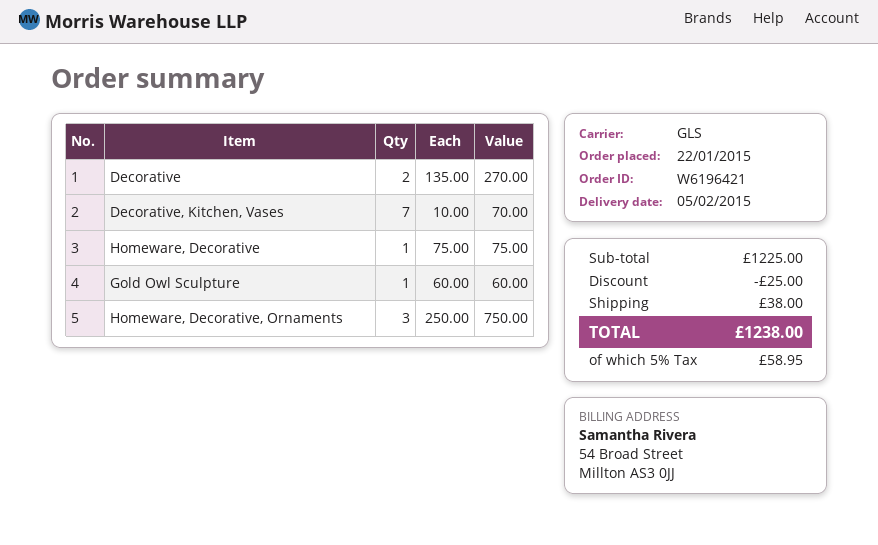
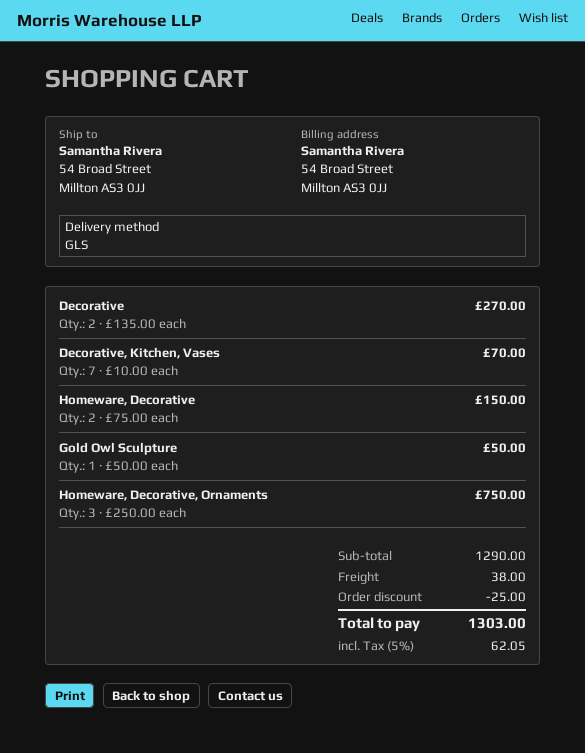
Homeware, Decorative: 1 x 75.00 = 75.00 -> 2 x 75.00 = 150.00
Gold Owl Sculpture: 1 x 60.00 = 60.00 -> 1 x 50.00 = 50.00
subtotal: 1225.00 -> 1290.00
tax: 5% = 58.95 -> 5% = 62.05
total: 1238.00 -> 1303.00

